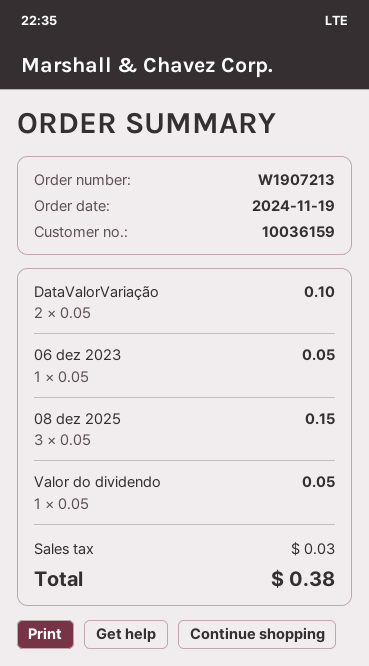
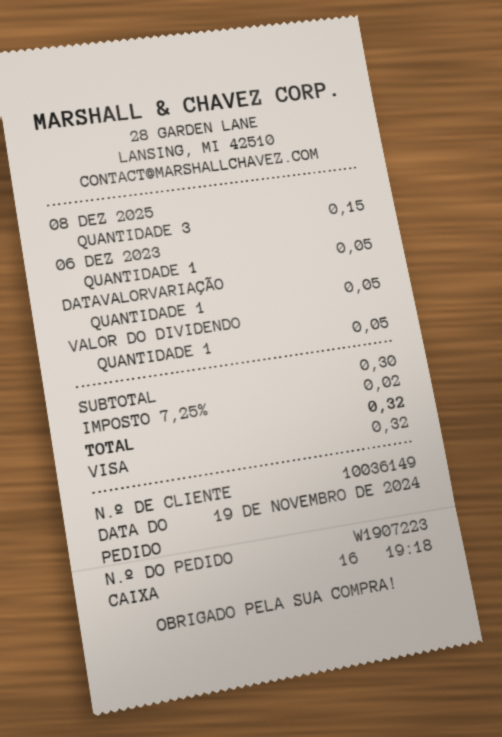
order number: W1907213 -> W1907223
customer number: 10036159 -> 10036149
DataValorVariação: 2 for 0.10 -> 1 for 0.05
tax: 0.03 -> 0.02
total: 0.38 -> 0.32

